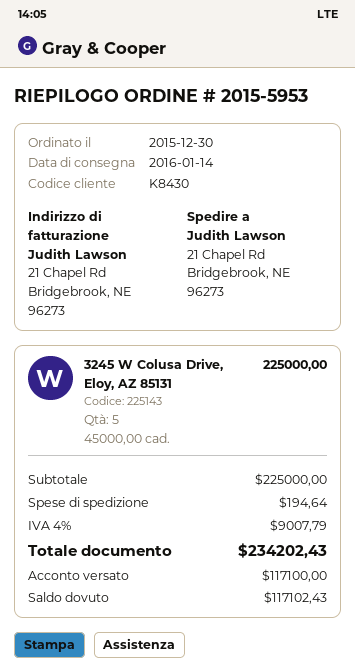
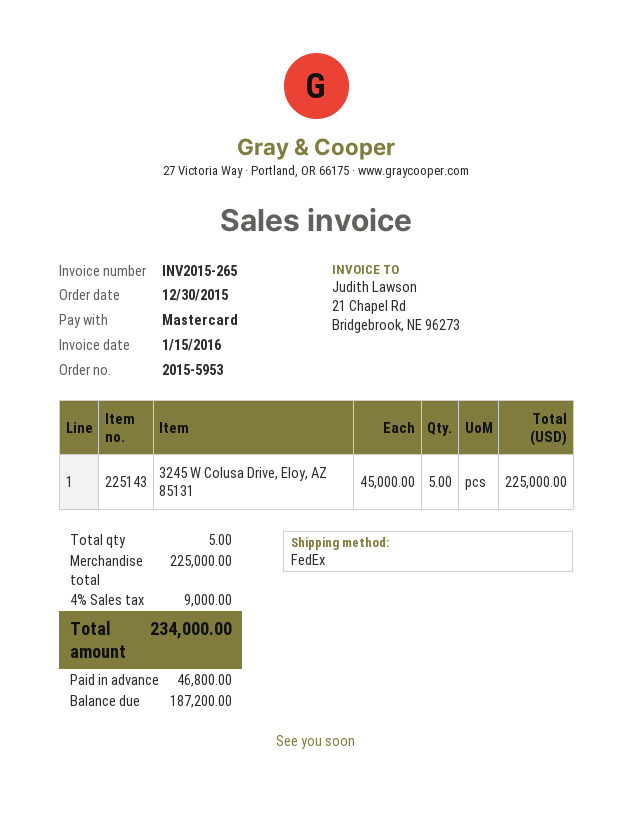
shipping: 194.64 -> none
tax: 4% = 9007.79 -> 4% = 9000.00
total: 234202.43 -> 234000.00
deposit: 117100.00 -> 46800.00
balance: 117102.43 -> 187200.00

